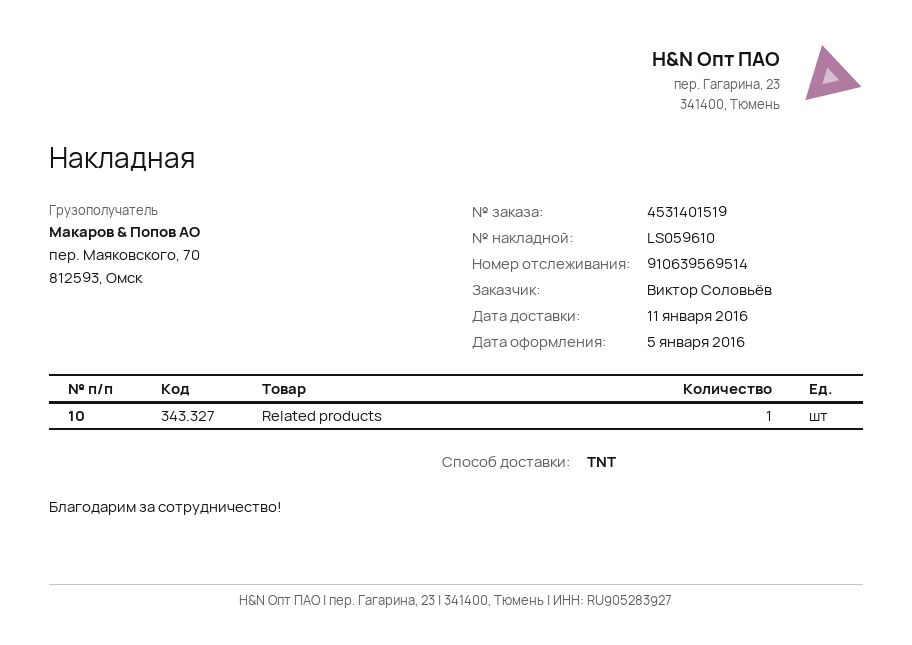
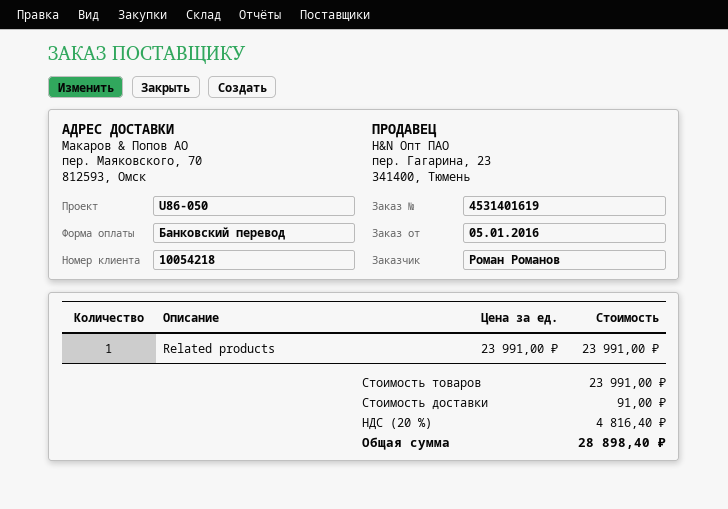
order number: 4531401519 -> 4531401619
ordered by: Виктор Соловьёв -> Роман Романов

